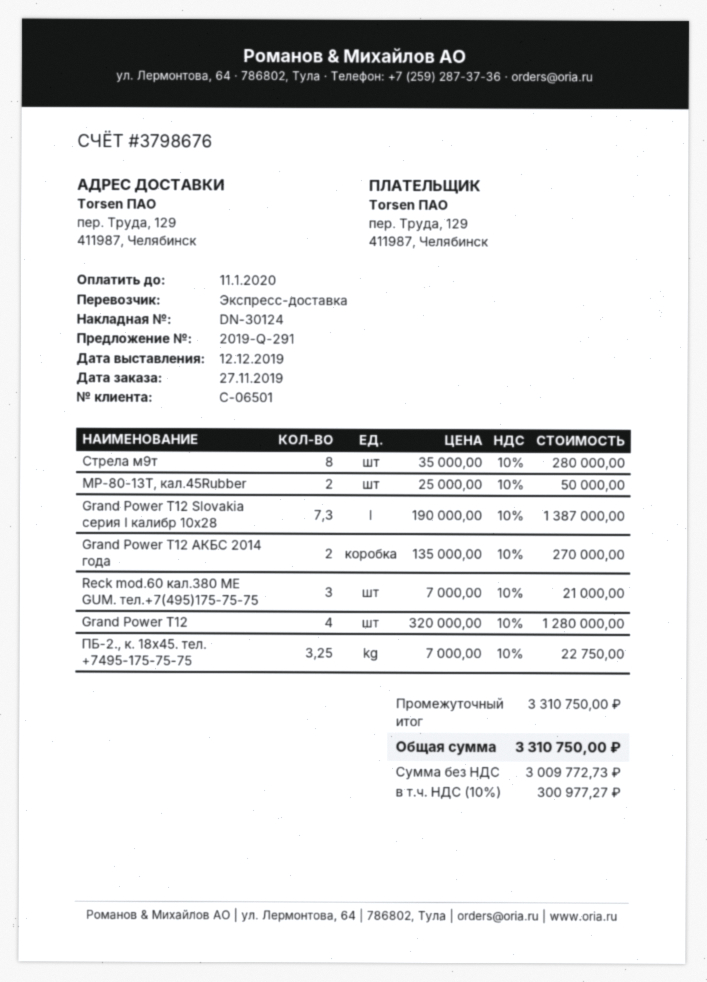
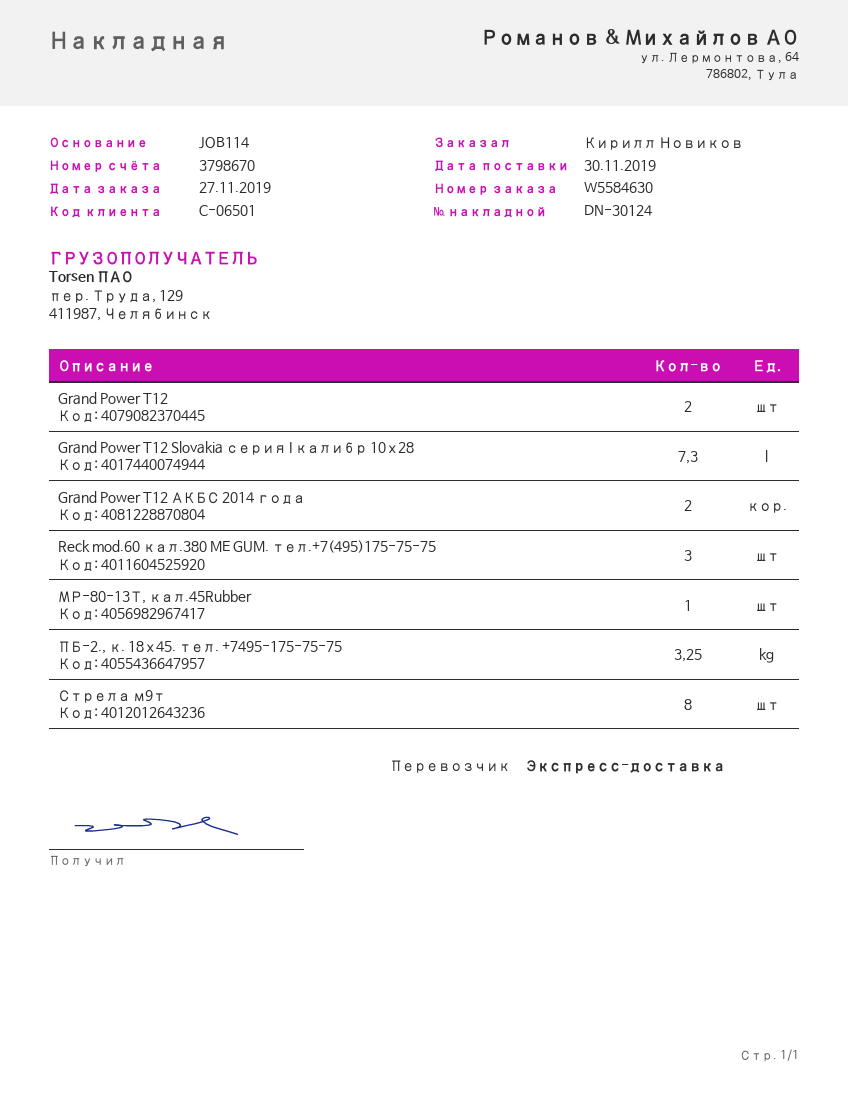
invoice number: 3798676 -> 3798670
МР-80-13Т, кал.45Rubber: 2 -> 1
Grand Power T12: 4 -> 2

